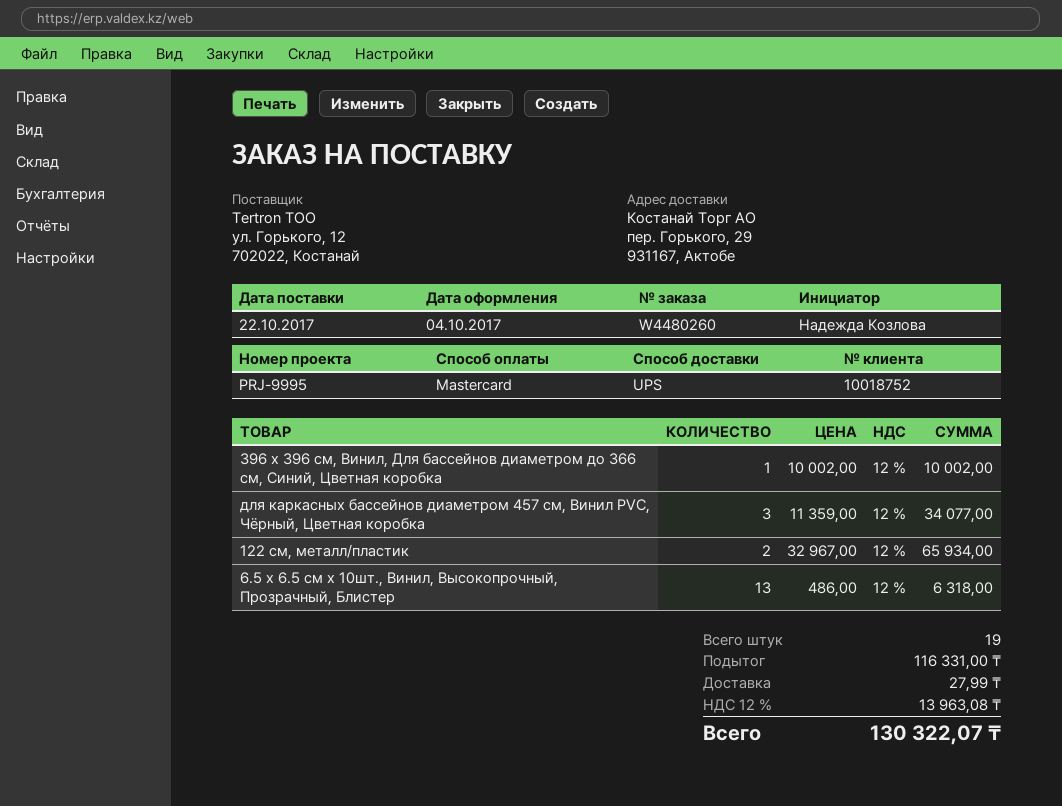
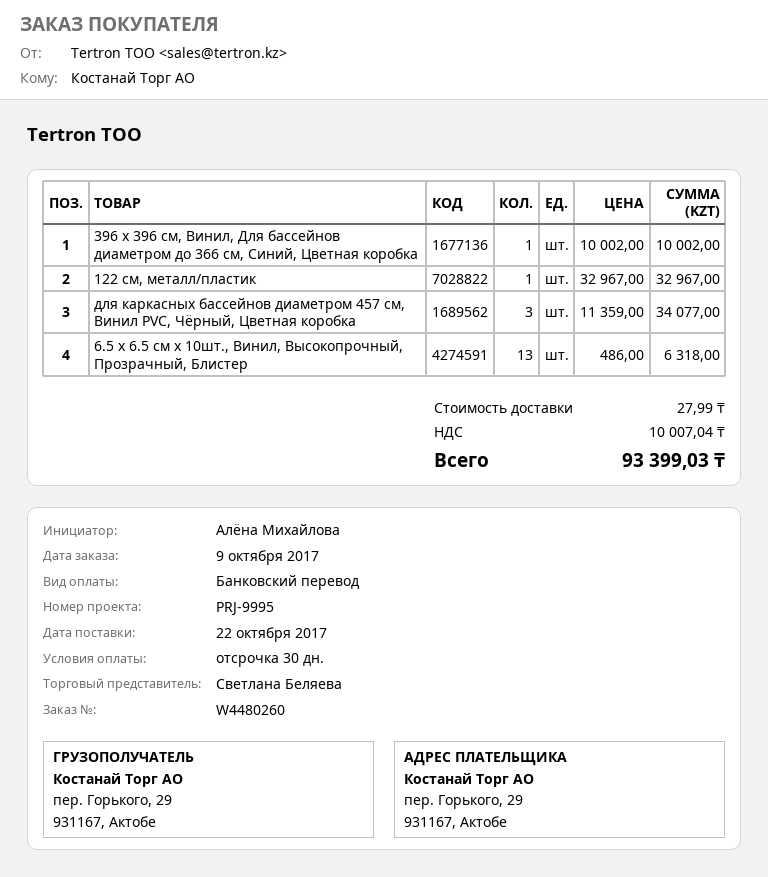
order date: 2017-10-04 -> 2017-10-09
ordered by: Надежда Козлова -> Алёна Михайлова
payment method: Mastercard -> bank transfer
122 см, металл/пластик: 2 x 32967.00 = 65934.00 -> 1 x 32967.00 = 32967.00
tax: 13963.08 -> 10007.04
total: 130322.07 -> 93399.03

